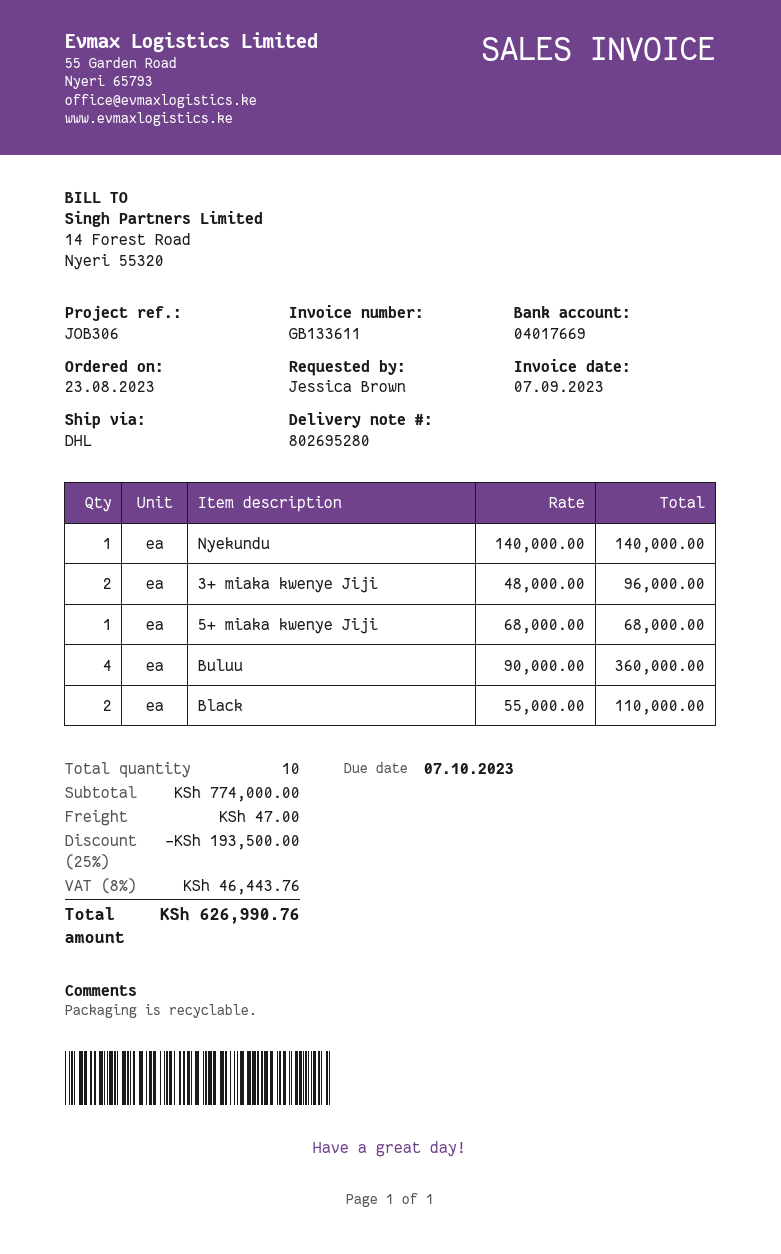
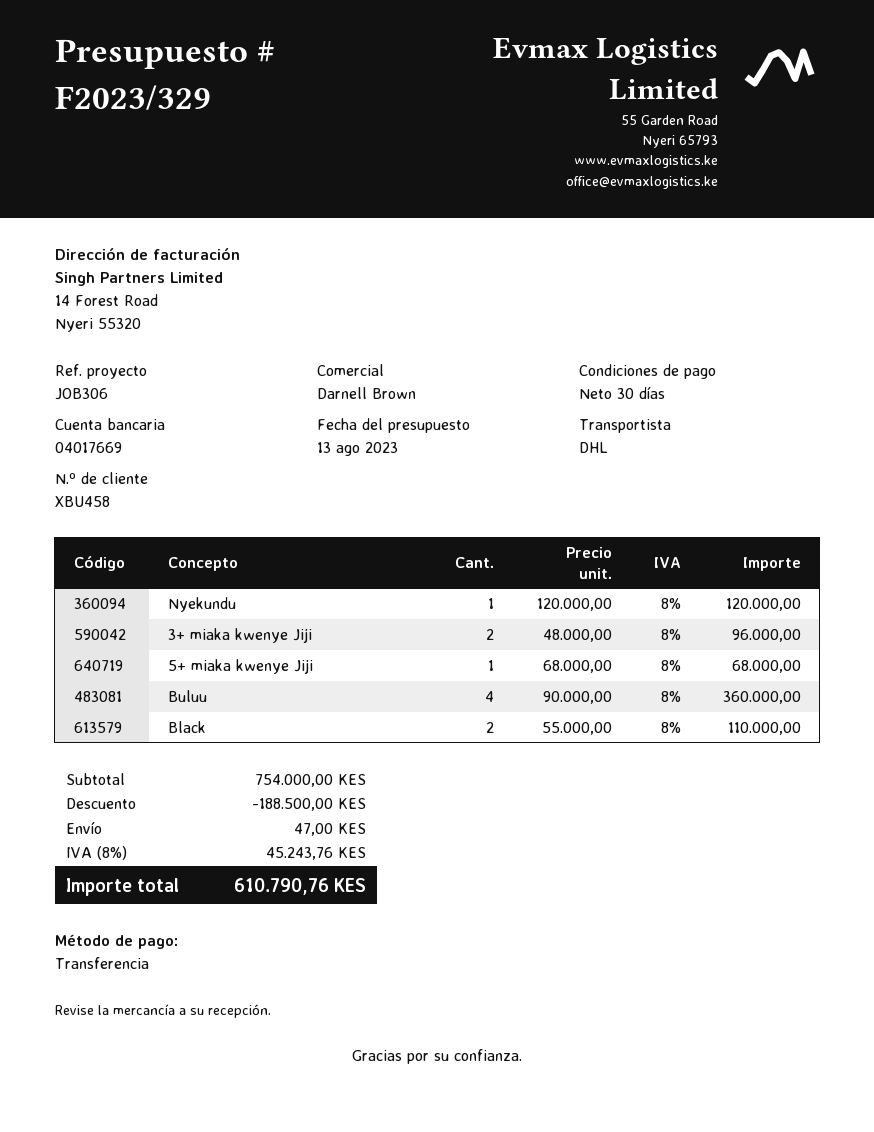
Nyekundu: 1 x 140000.00 = 140000.00 -> 1 x 120000.00 = 120000.00
subtotal: 774000.00 -> 754000.00
discount: 193500.00 -> 188500.00
tax: 8% = 46443.76 -> 8% = 45243.76
total: 626990.76 -> 610790.76

